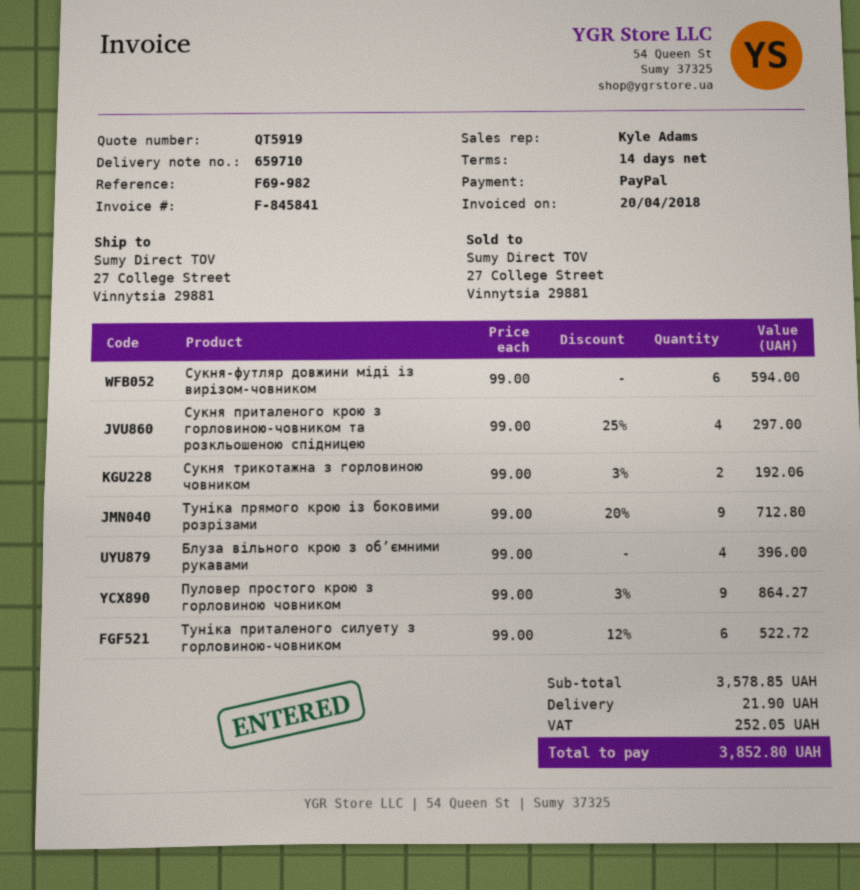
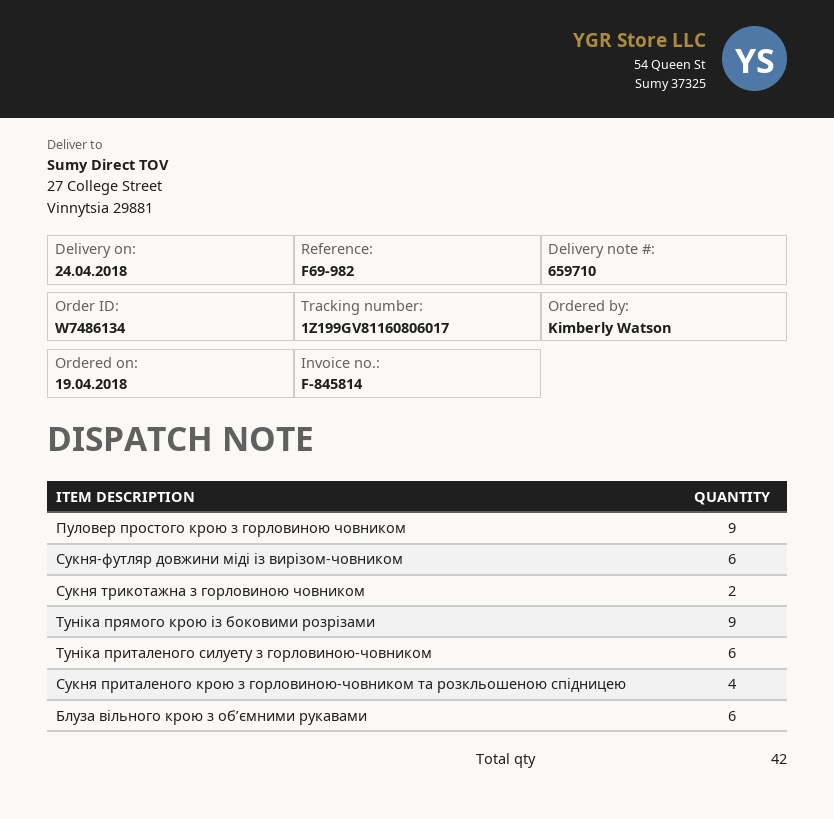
invoice number: F-845841 -> F-845814
Блуза вільного крою з об’ємними рукавами: 4 -> 6

